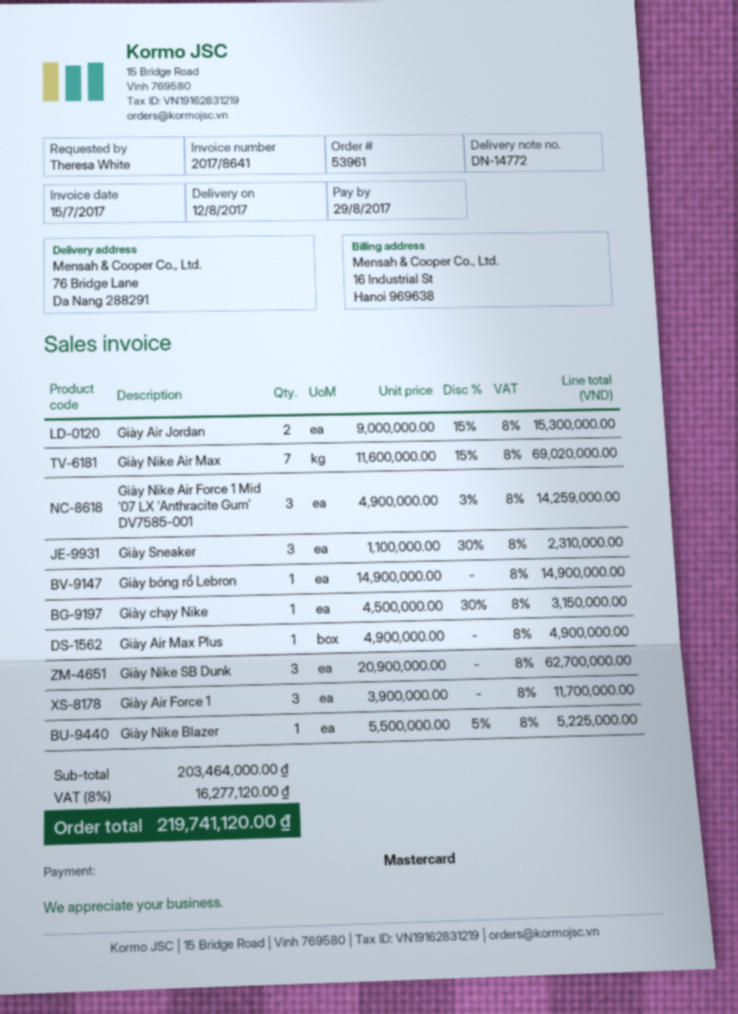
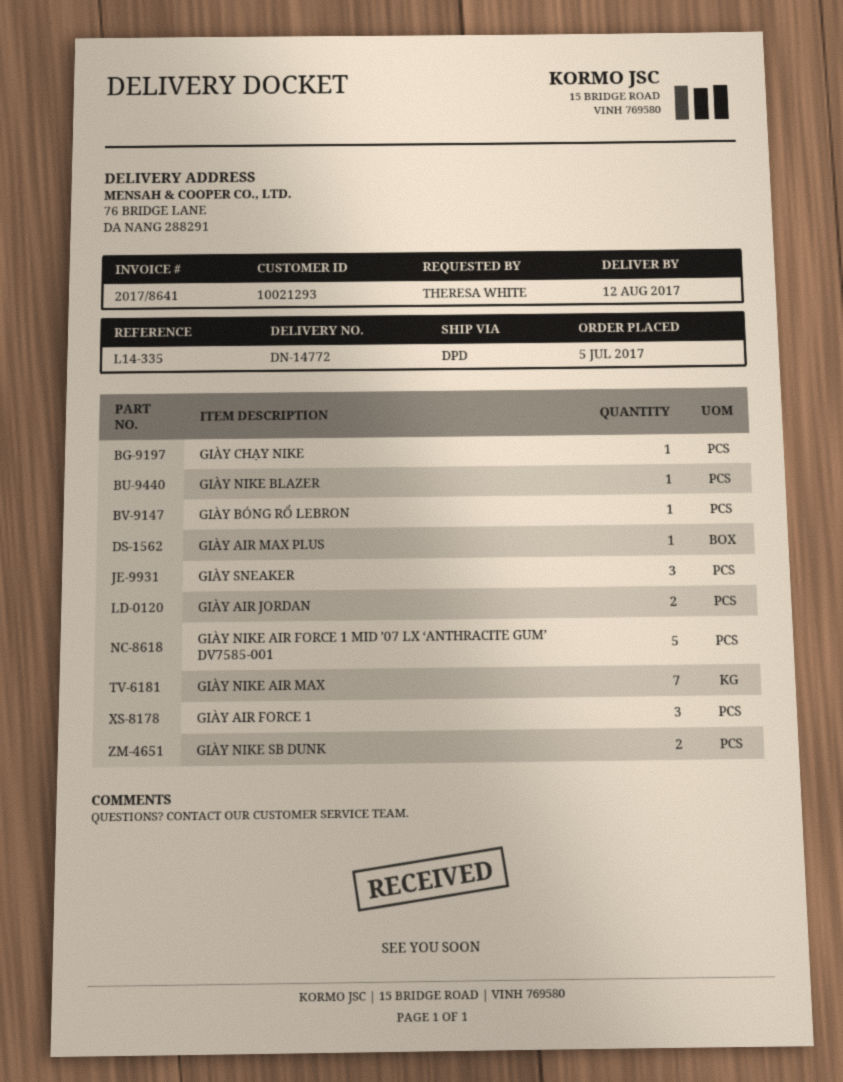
Giày Nike Air Force 1 Mid ’07 LX ‘Anthracite Gum’ DV7585-001: 3 -> 5
Giày Nike SB Dunk: 3 -> 2

